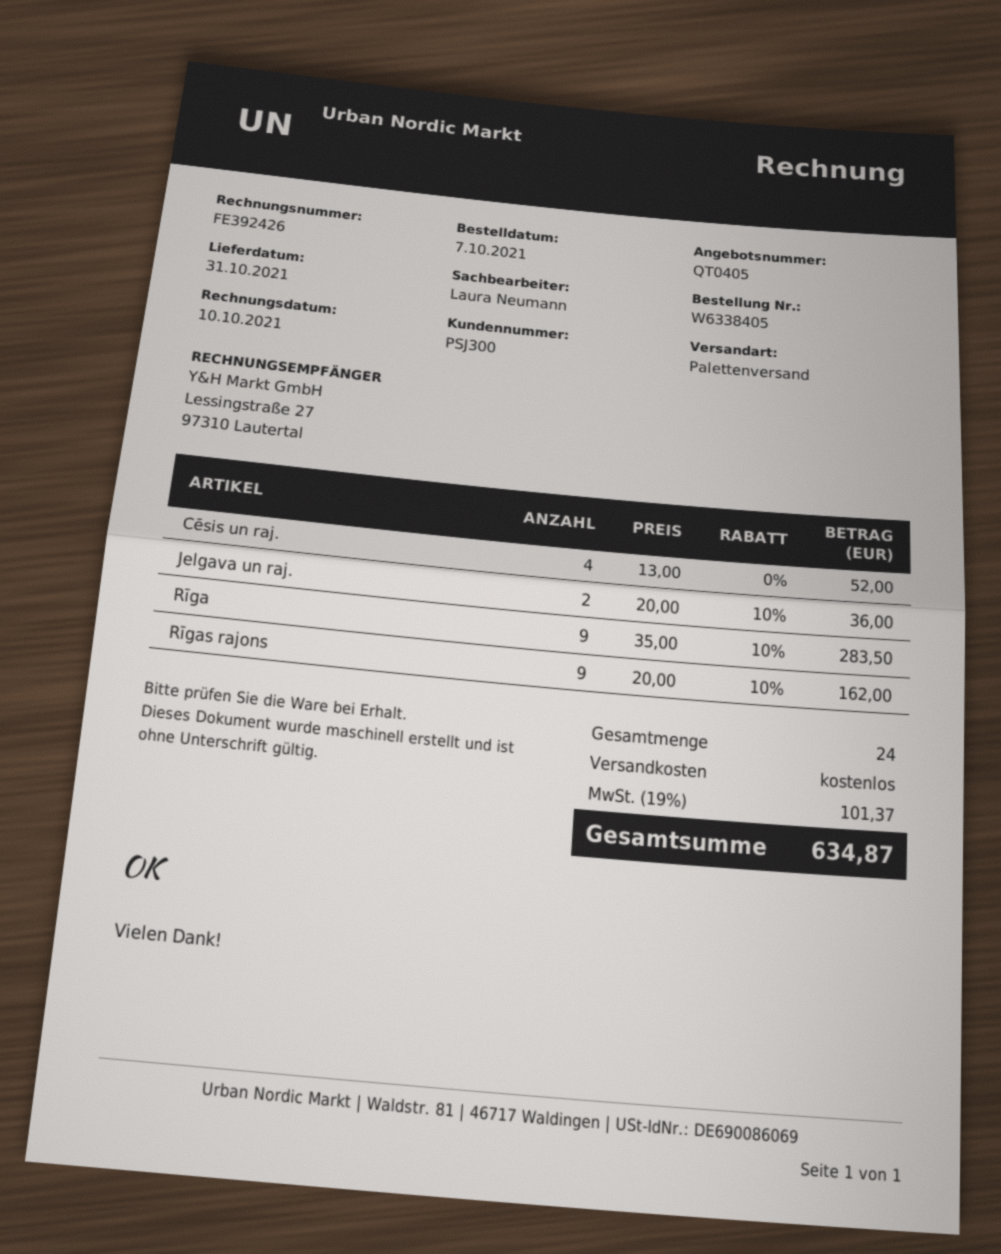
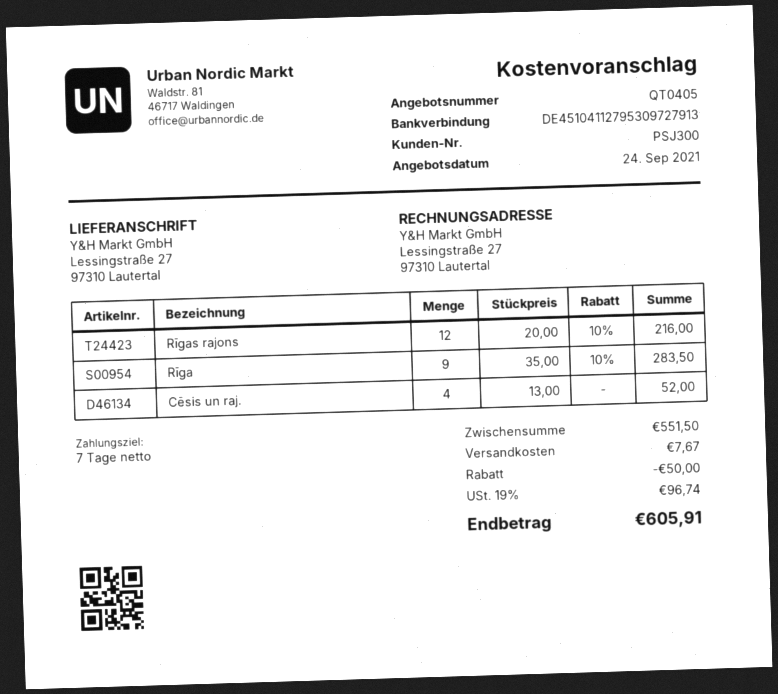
Jelgava un raj.: 2 x 20.00 - 10% = 36.00 -> none
Rīgas rajons: 9 x 20.00 - 10% = 162.00 -> 12 x 20.00 - 10% = 216.00
discount: none -> 50.00
shipping: 0.00 -> 7.67
tax: 19% = 101.37 -> 19% = 96.74
total: 634.87 -> 605.91

